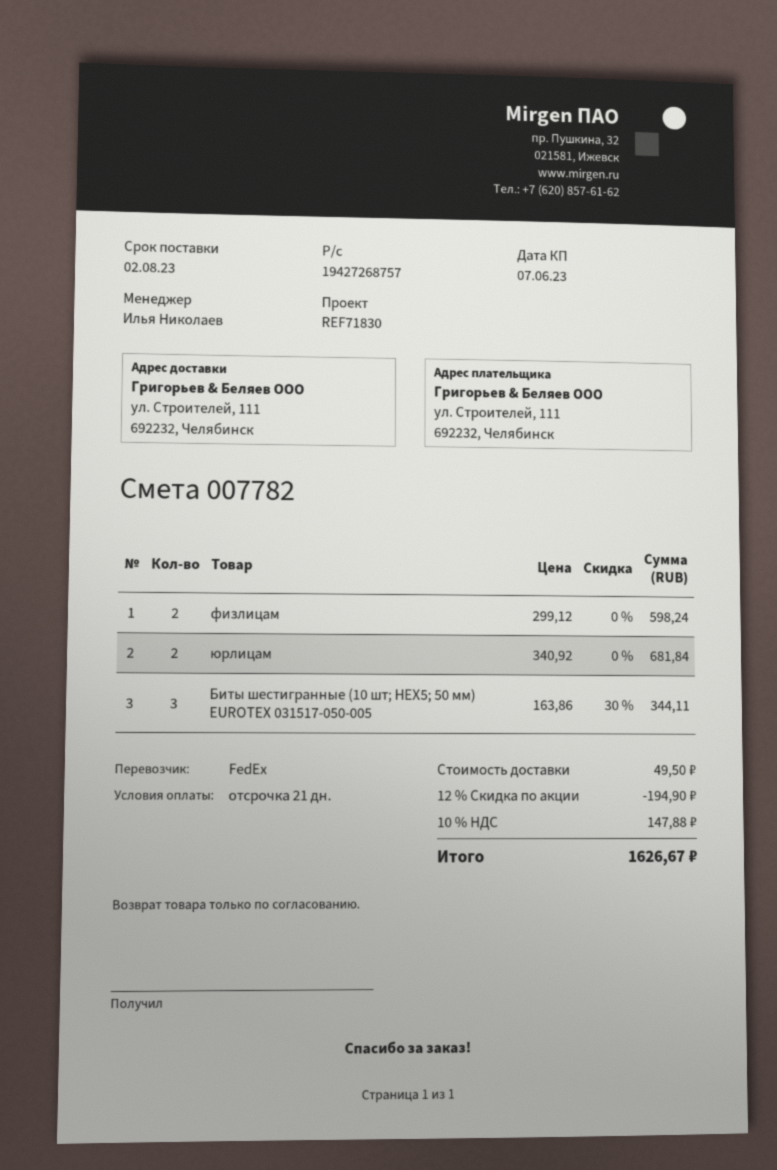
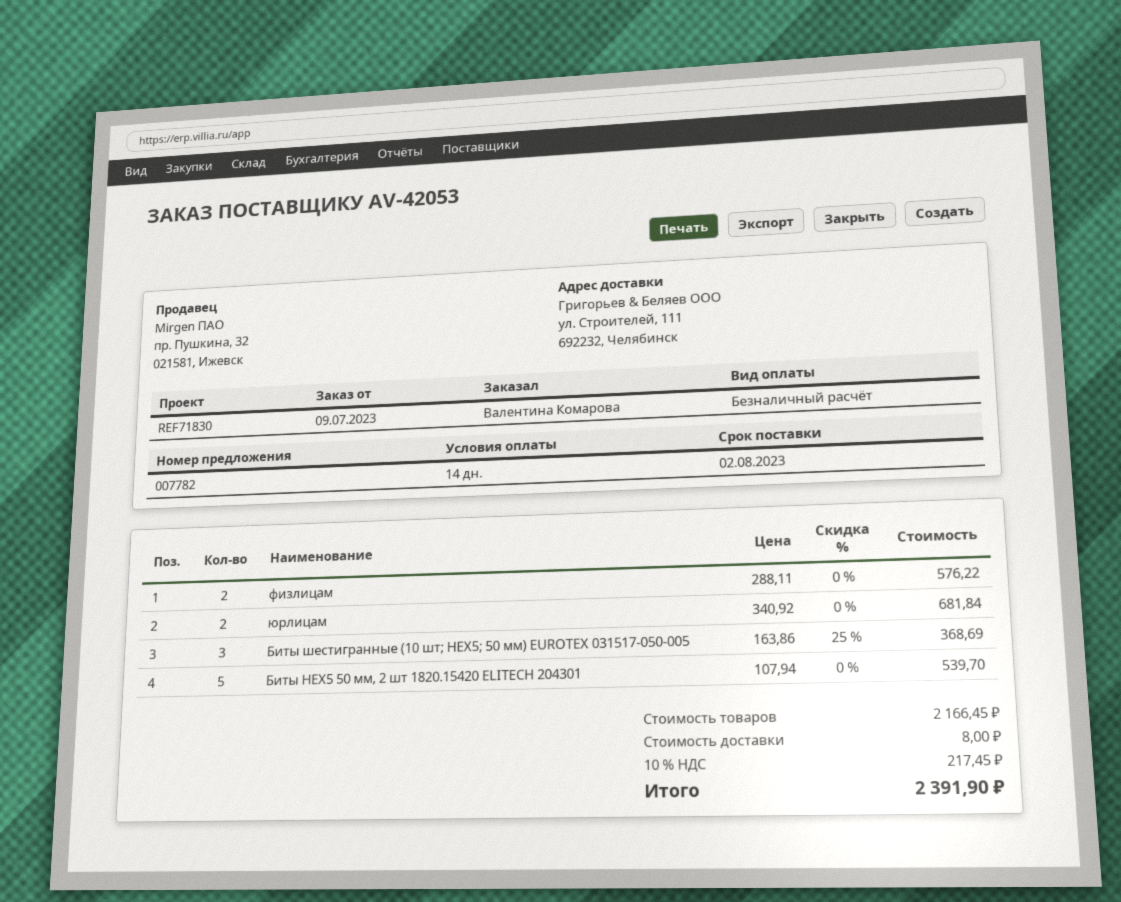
payment terms: 21 days -> 14 days
физлицам: 2 x 299.12 = 598.24 -> 2 x 288.11 = 576.22
Биты шестигранные (10 шт; HEX5; 50 мм) ЕUROTEX 031517-050-005: 3 x 163.86 - 30% = 344.11 -> 3 x 163.86 - 25% = 368.69
Биты HEX5 50 мм, 2 шт 1820.15420 ELITECH 204301: none -> 5 x 107.94 = 539.70
discount: 12% = 194.90 -> none
shipping: 49.50 -> 8.00
tax: 10% = 147.88 -> 10% = 217.45
total: 1626.67 -> 2391.90

